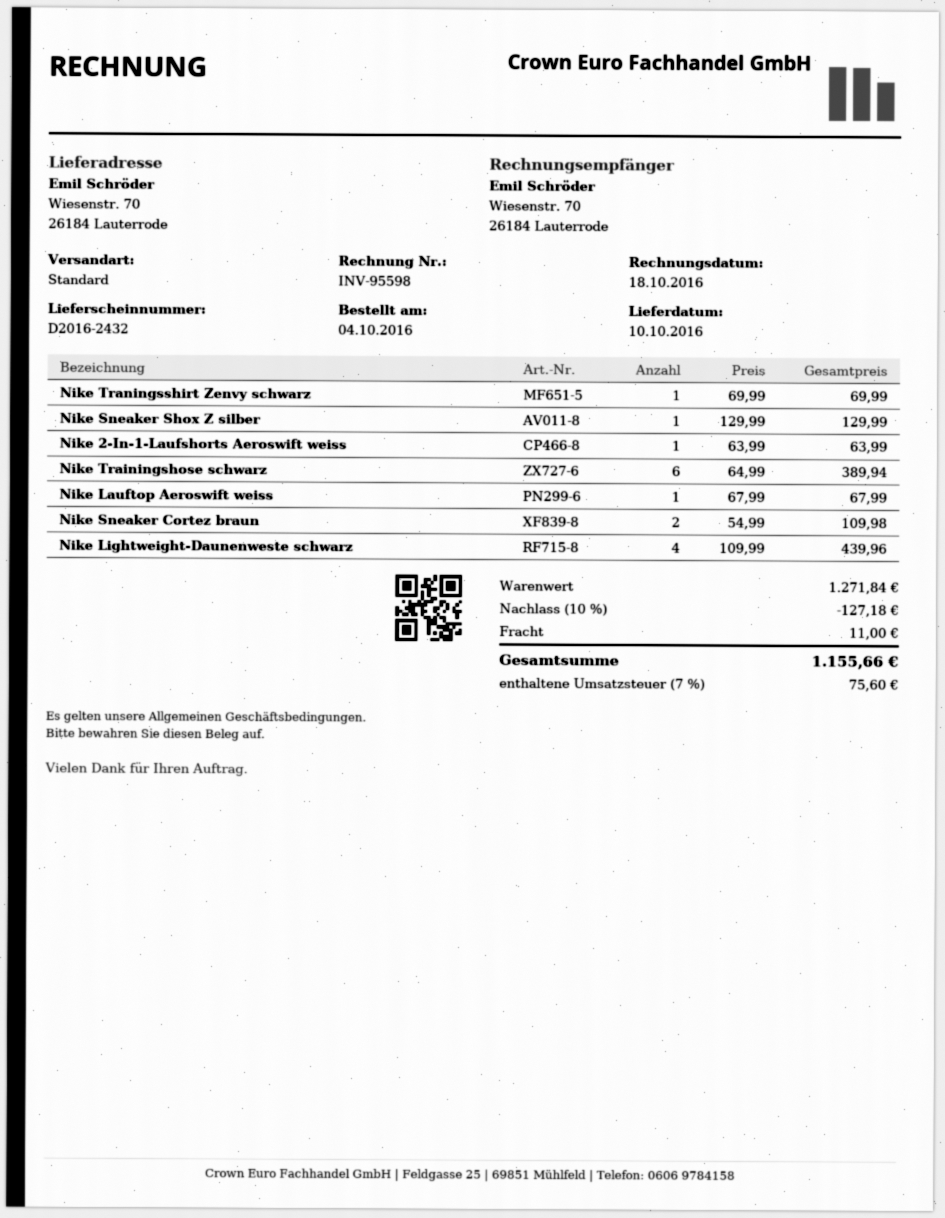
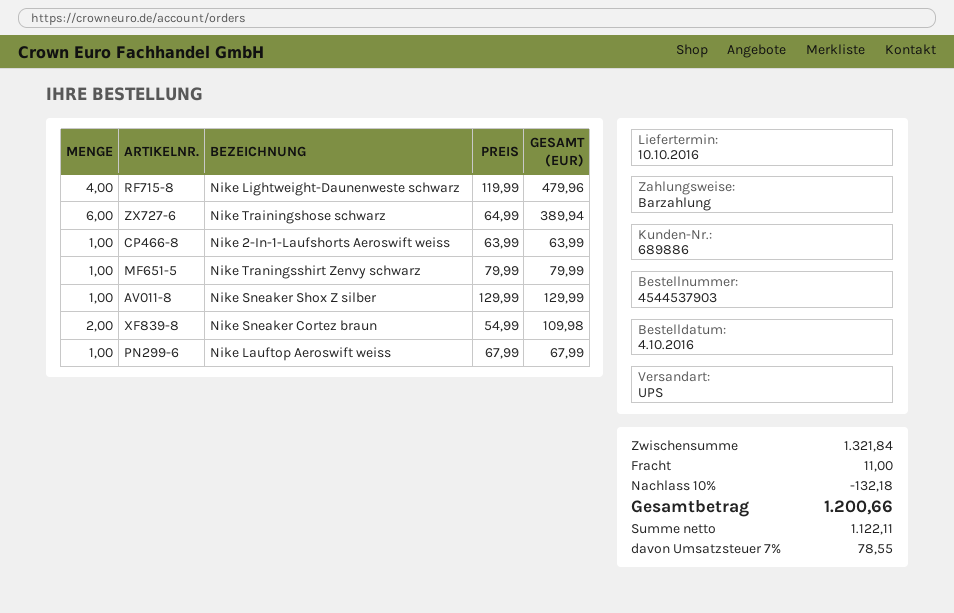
shipping method: standard -> UPS
Nike Traningsshirt Zenvy schwarz: 1 x 69.99 = 69.99 -> 1 x 79.99 = 79.99
Nike Lightweight-Daunenweste schwarz: 4 x 109.99 = 439.96 -> 4 x 119.99 = 479.96
subtotal: 1271.84 -> 1321.84
discount: 10% = 127.18 -> 10% = 132.18
tax: 7% = 75.60 -> 7% = 78.55
total: 1155.66 -> 1200.66

